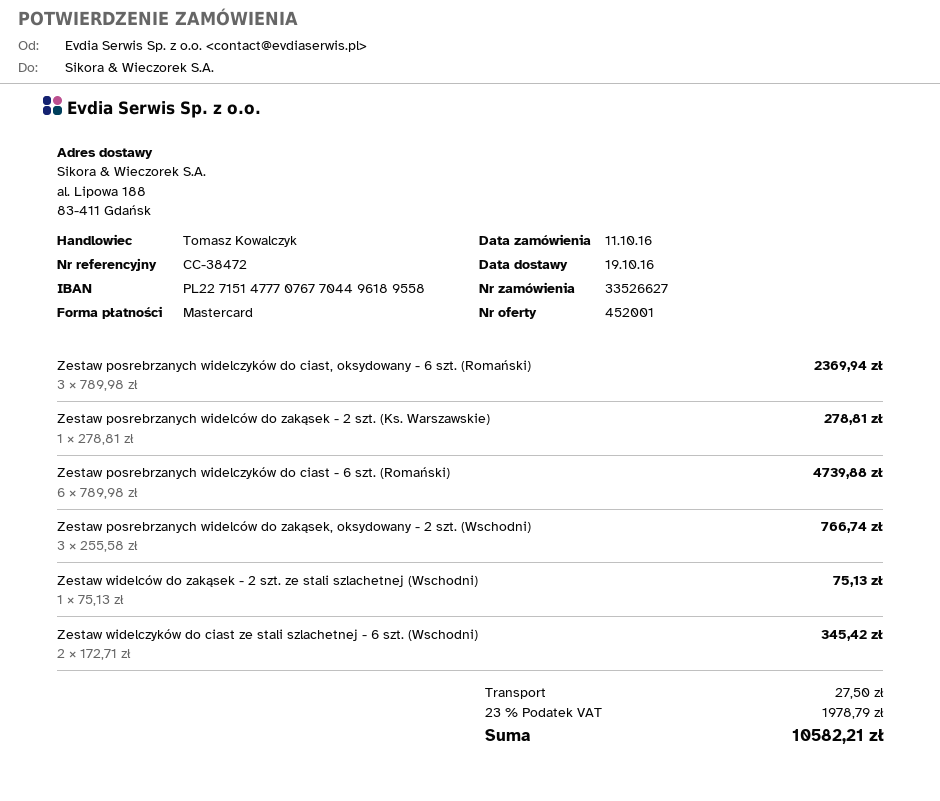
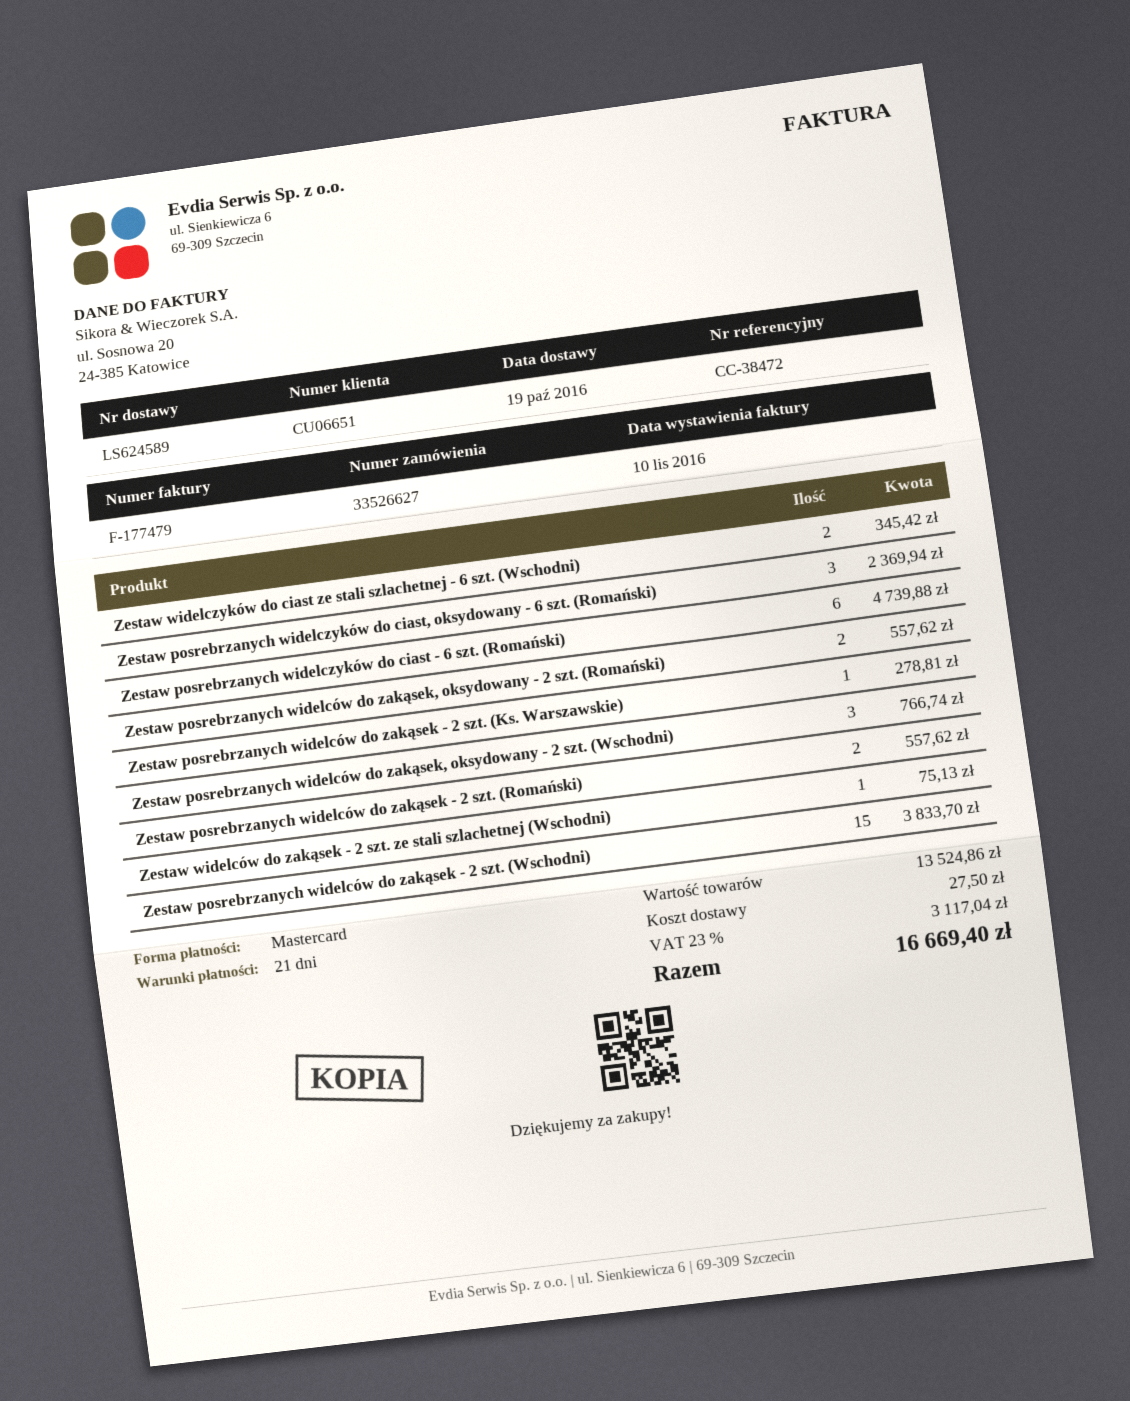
Zestaw posrebrzanych widelców do zakąsek, oksydowany - 2 szt. (Romański): none -> 2 for 557.62
Zestaw posrebrzanych widelców do zakąsek - 2 szt. (Romański): none -> 2 for 557.62
Zestaw posrebrzanych widelców do zakąsek - 2 szt. (Wschodni): none -> 15 for 3833.70
tax: 23% = 1978.79 -> 23% = 3117.04
total: 10582.21 -> 16669.40

